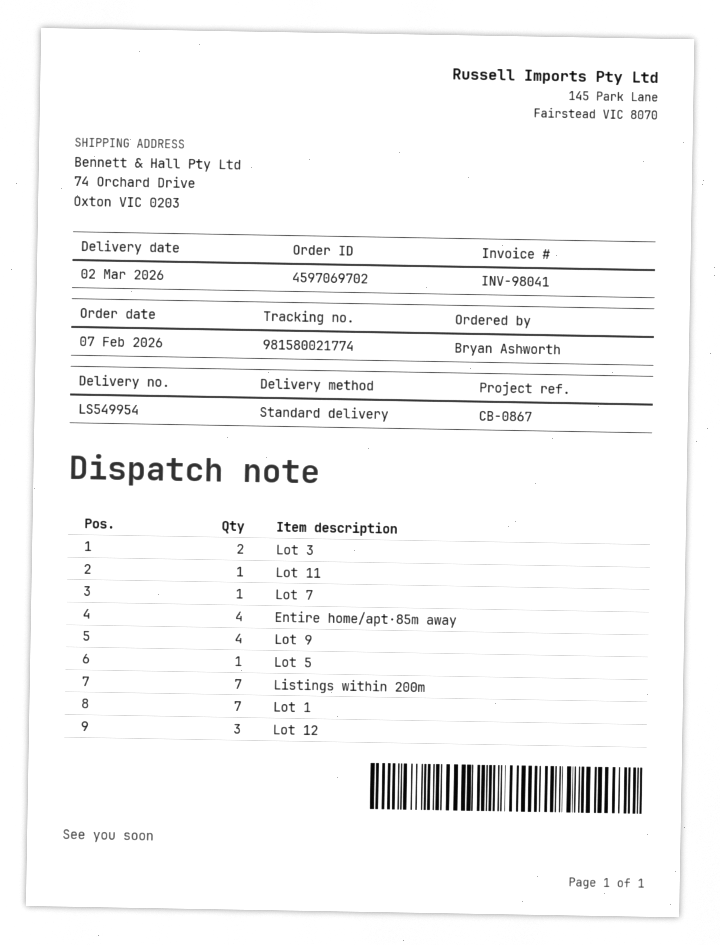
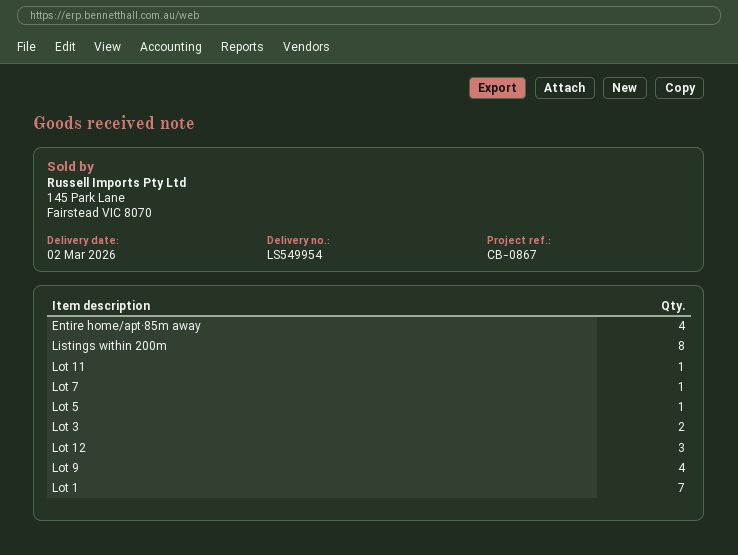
Listings within 200m: 7 -> 8

